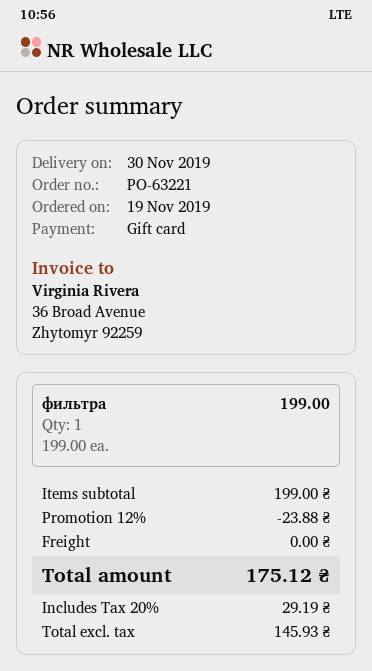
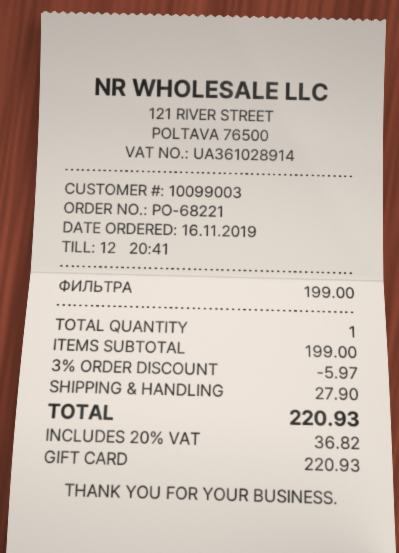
order number: PO-63221 -> PO-68221
order date: 2019-11-19 -> 2019-11-16
discount: 12% = 23.88 -> 3% = 5.97
shipping: 0.00 -> 27.90
tax: 20% = 29.19 -> 20% = 36.82
total: 175.12 -> 220.93

